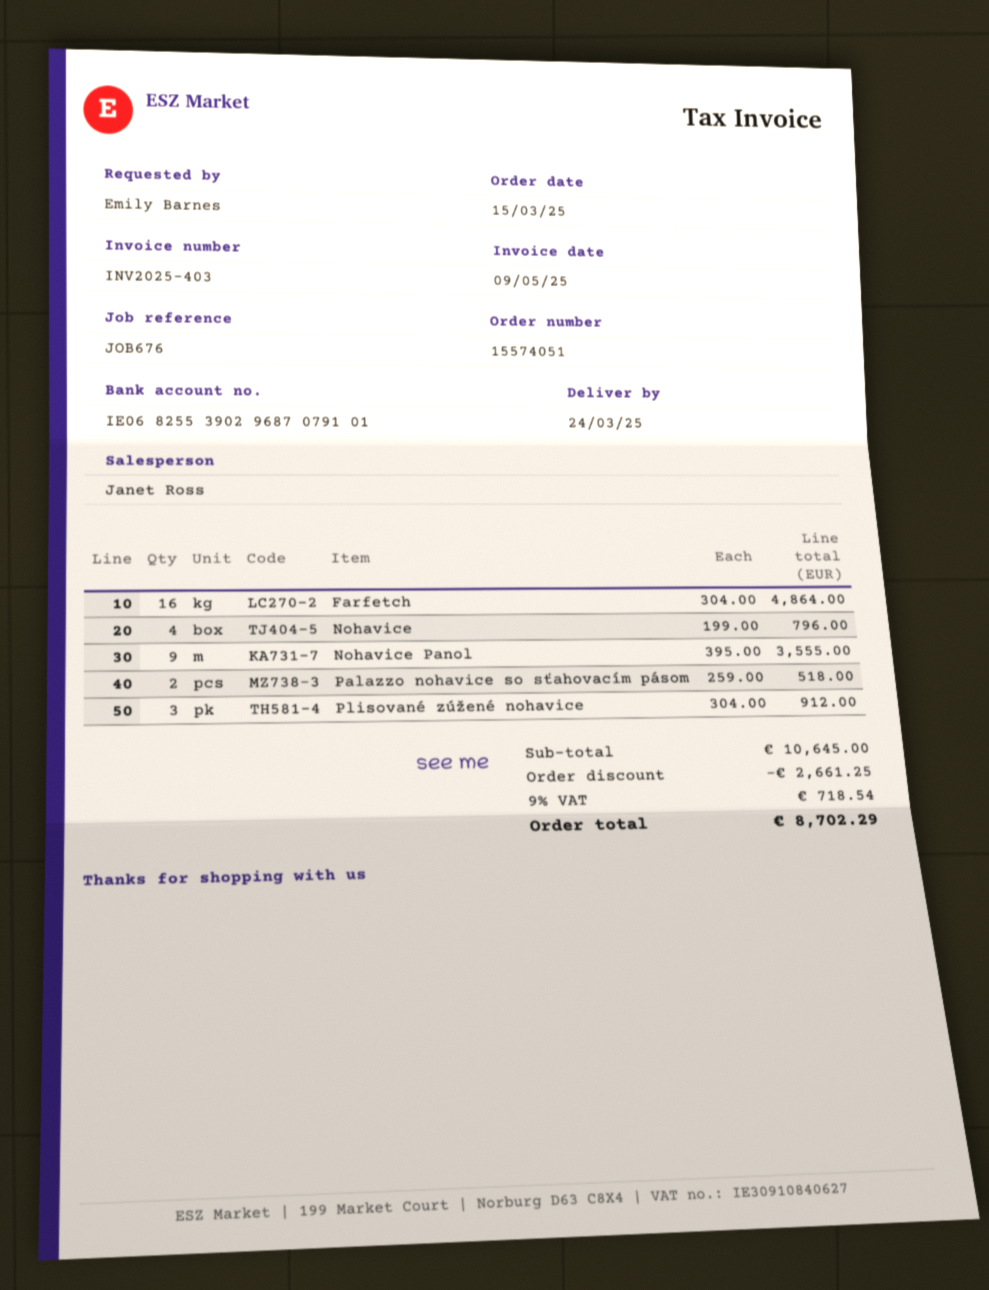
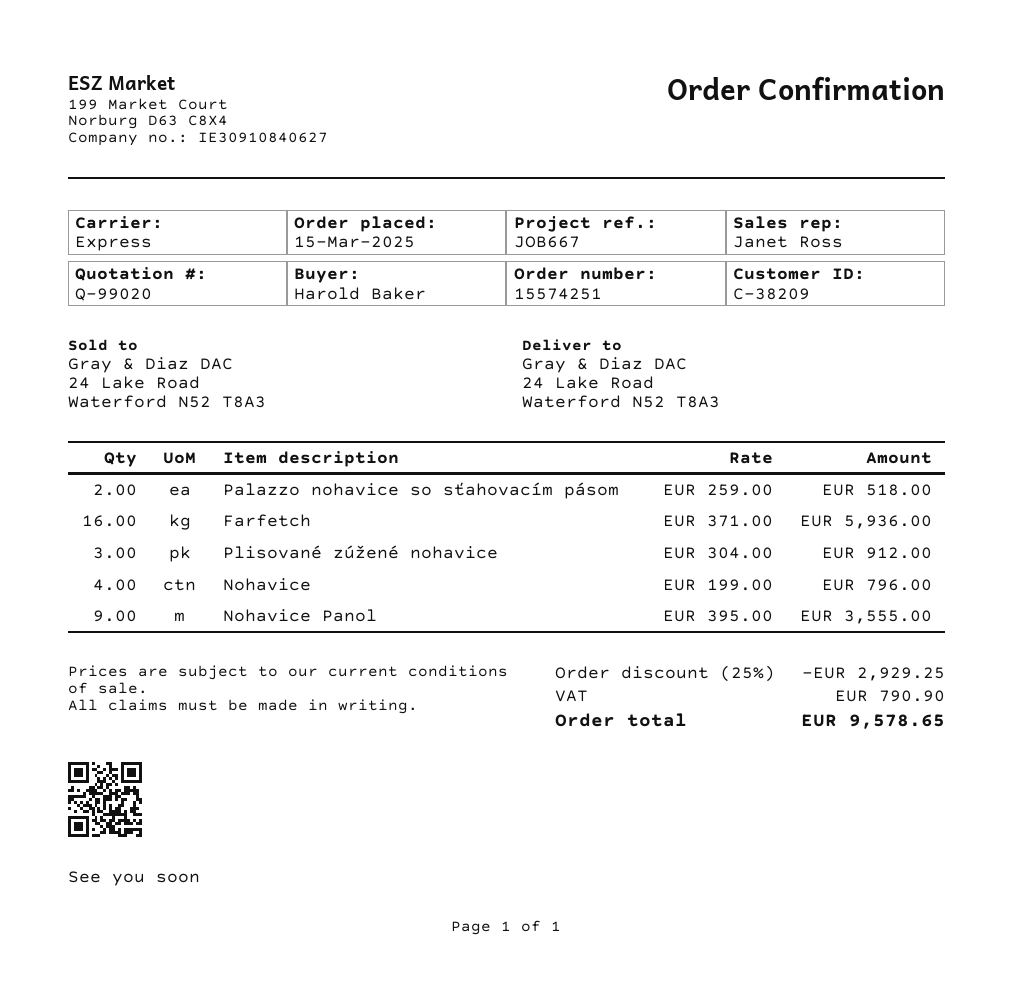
order number: 15574051 -> 15574251
reference: JOB676 -> JOB667
ordered by: Emily Barnes -> Harold Baker
Farfetch: 16 x 304.00 = 4864.00 -> 16 x 371.00 = 5936.00
discount: 2661.25 -> 2929.25
tax: 718.54 -> 790.90
total: 8702.29 -> 9578.65

